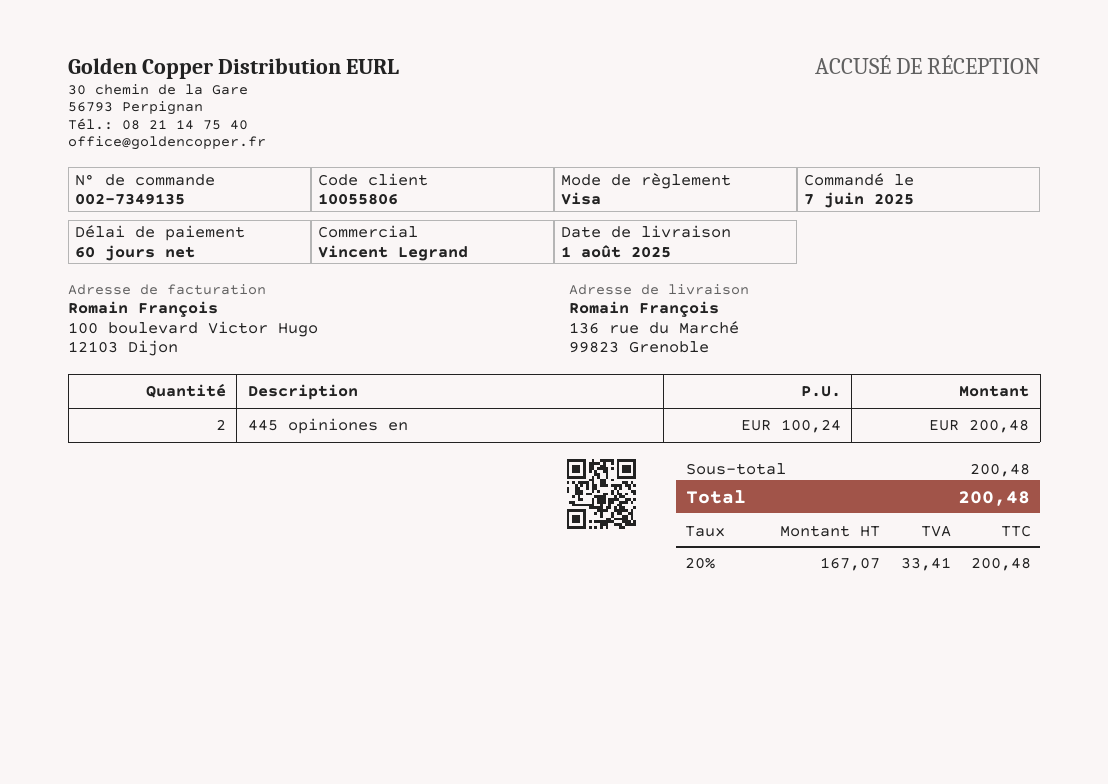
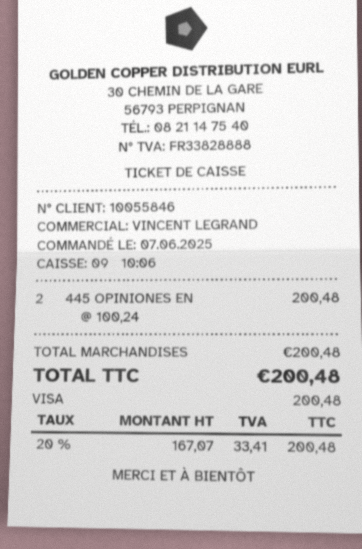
customer number: 10055806 -> 10055846

